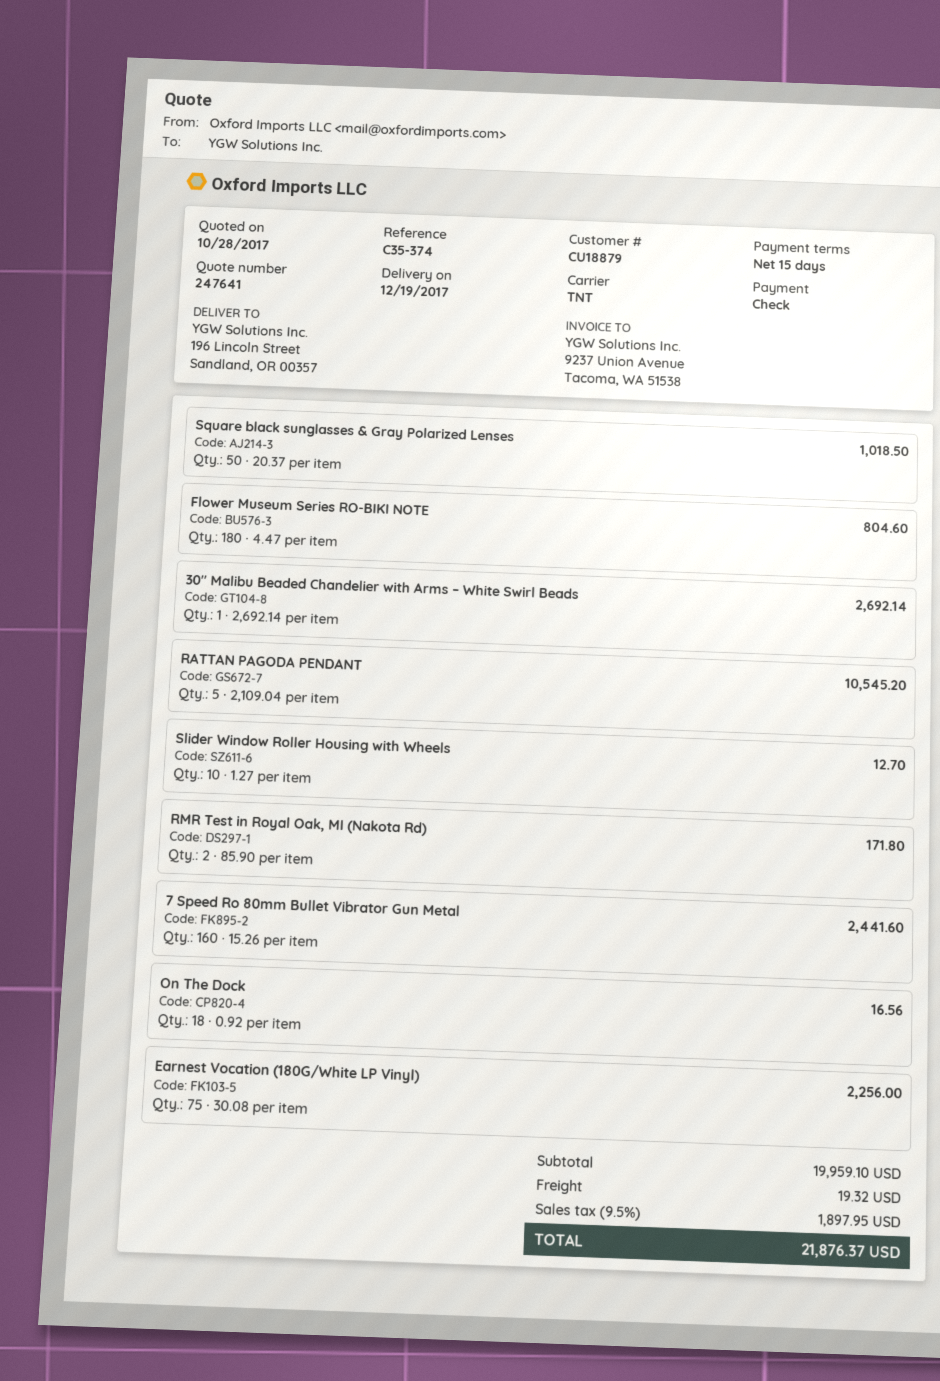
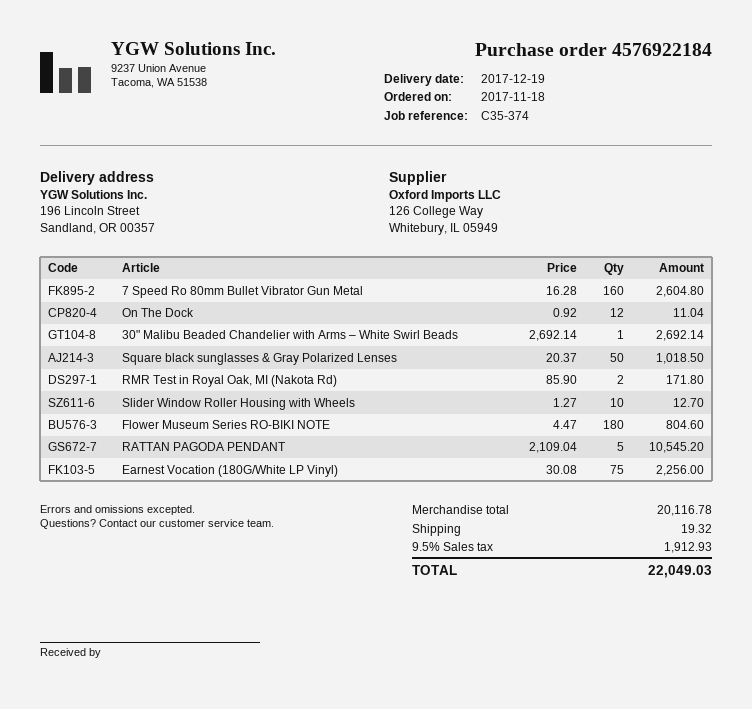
7 Speed Ro 80mm Bullet Vibrator Gun Metal: 160 x 15.26 = 2441.60 -> 160 x 16.28 = 2604.80
On The Dock: 18 x 0.92 = 16.56 -> 12 x 0.92 = 11.04
subtotal: 19959.10 -> 20116.78
tax: 9.5% = 1897.95 -> 9.5% = 1912.93
total: 21876.37 -> 22049.03

